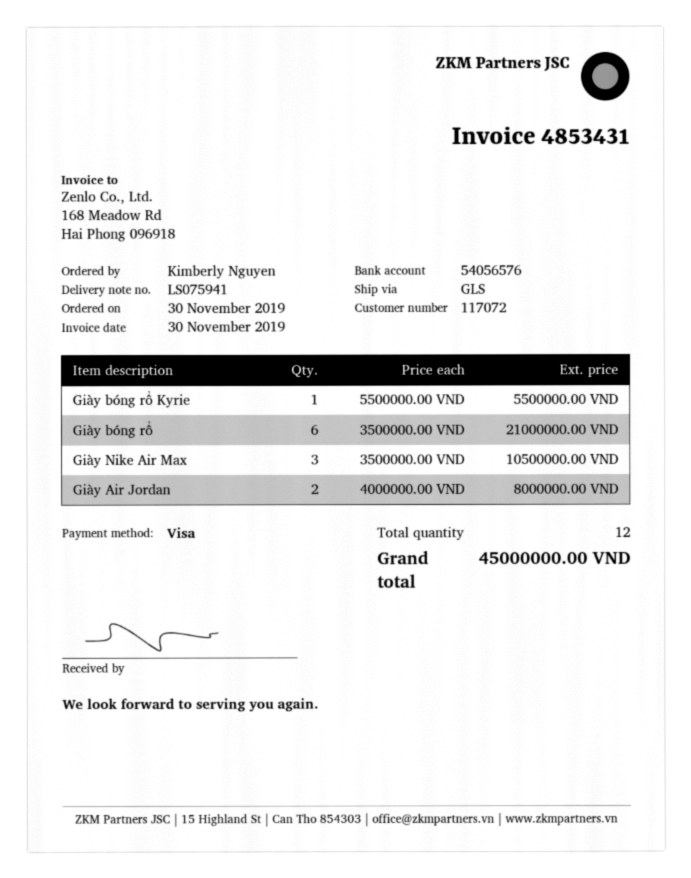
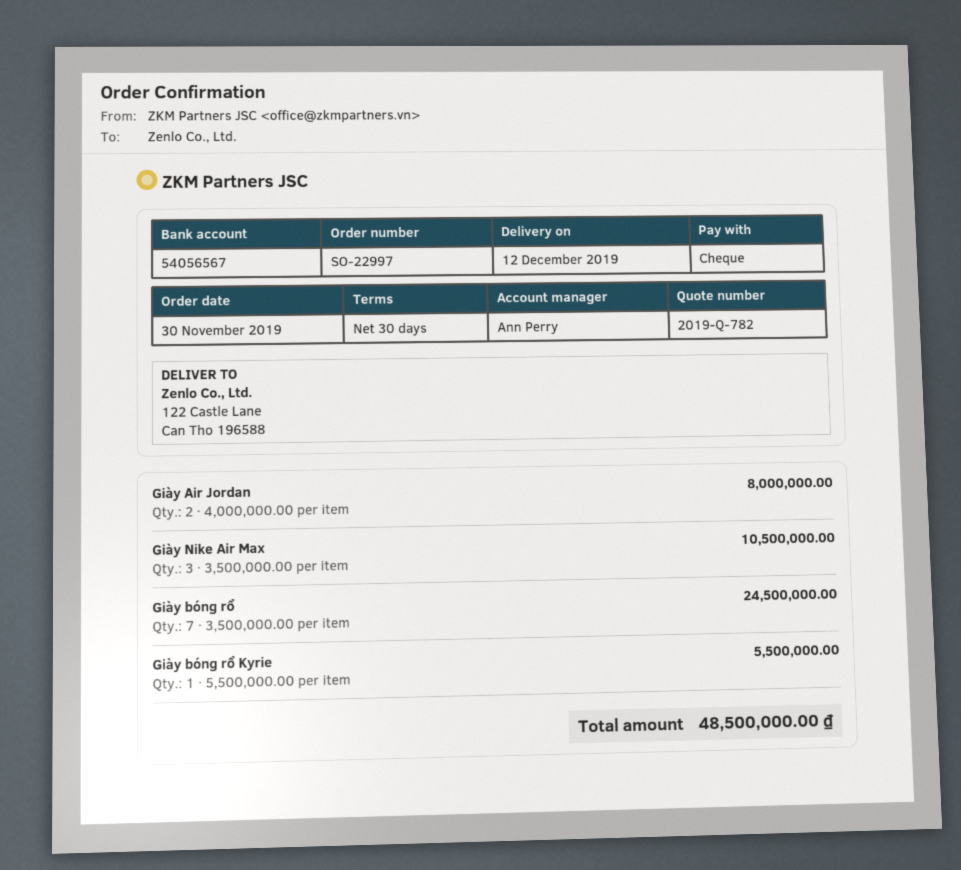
payment method: Visa -> cheque
bank account: 54056576 -> 54056567
Giày bóng rổ: 6 x 3500000.00 = 21000000.00 -> 7 x 3500000.00 = 24500000.00
total: 45000000.00 -> 48500000.00

